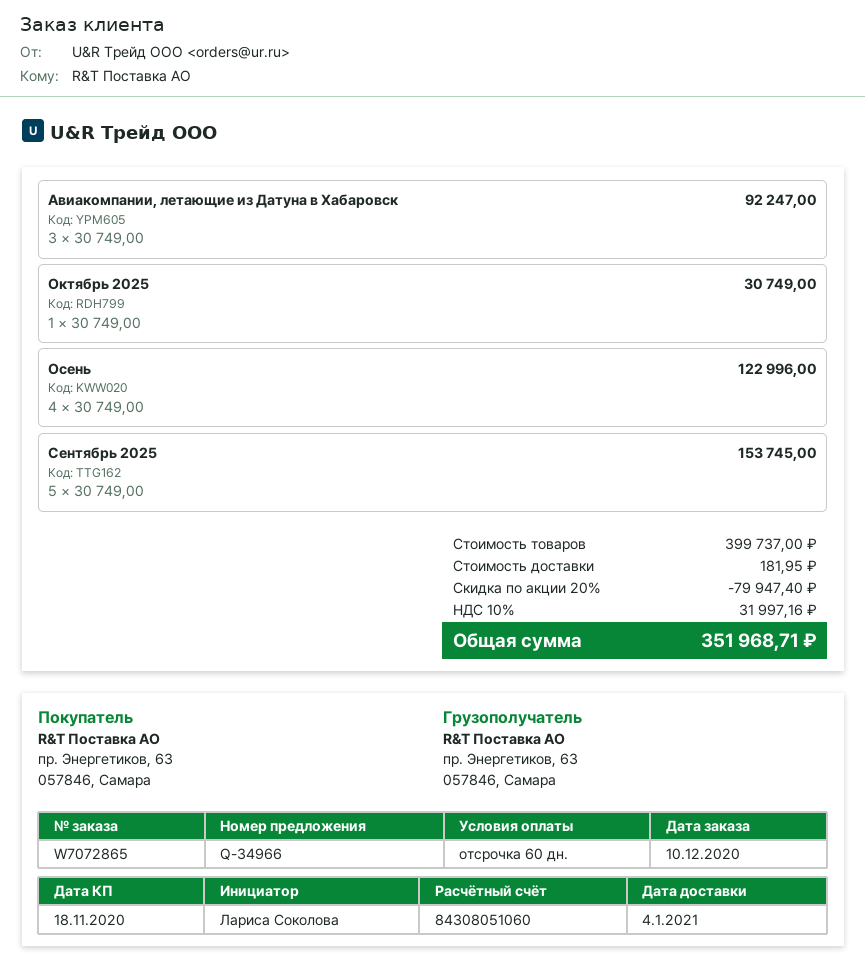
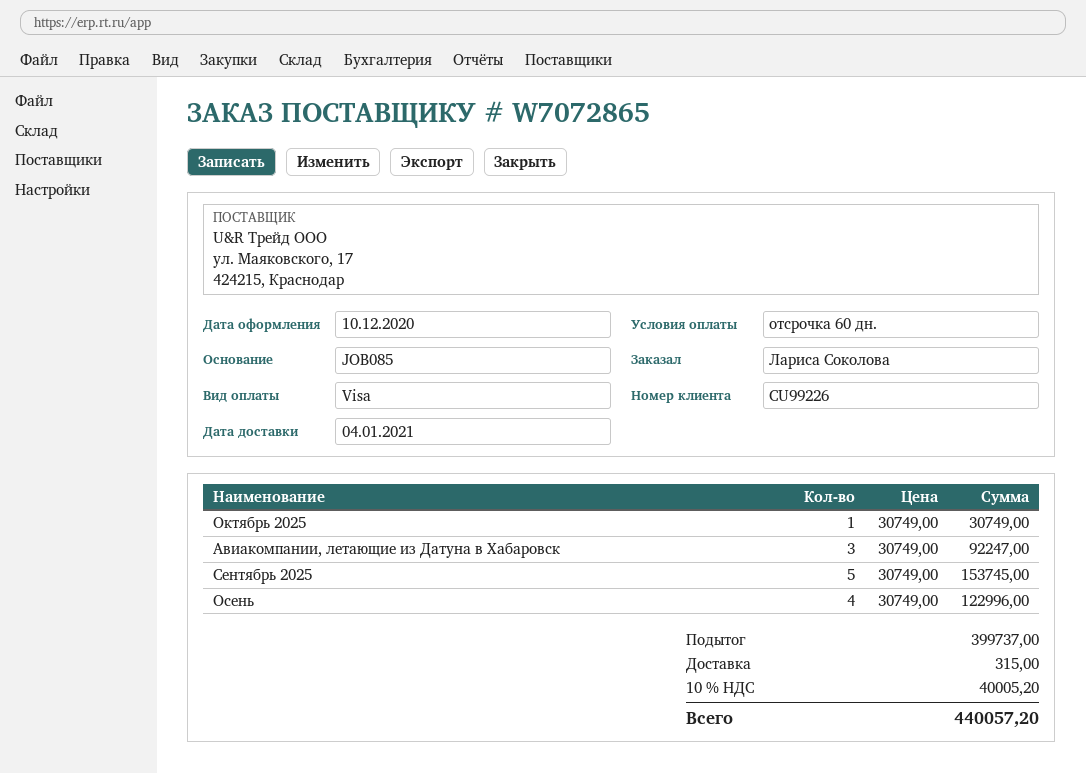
discount: 20% = 79947.40 -> none
shipping: 181.95 -> 315.00
tax: 10% = 31997.16 -> 10% = 40005.20
total: 351968.71 -> 440057.20

